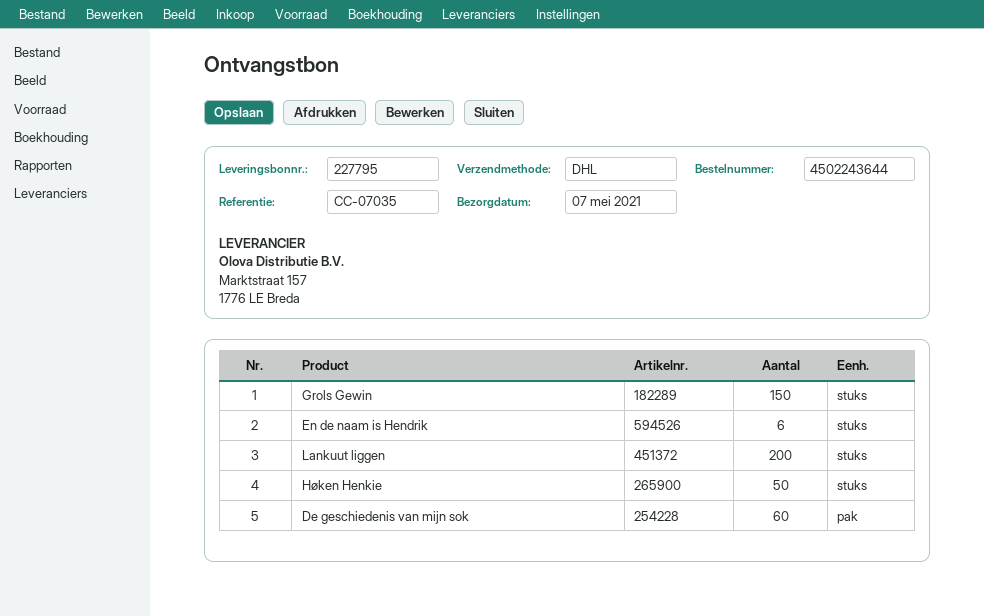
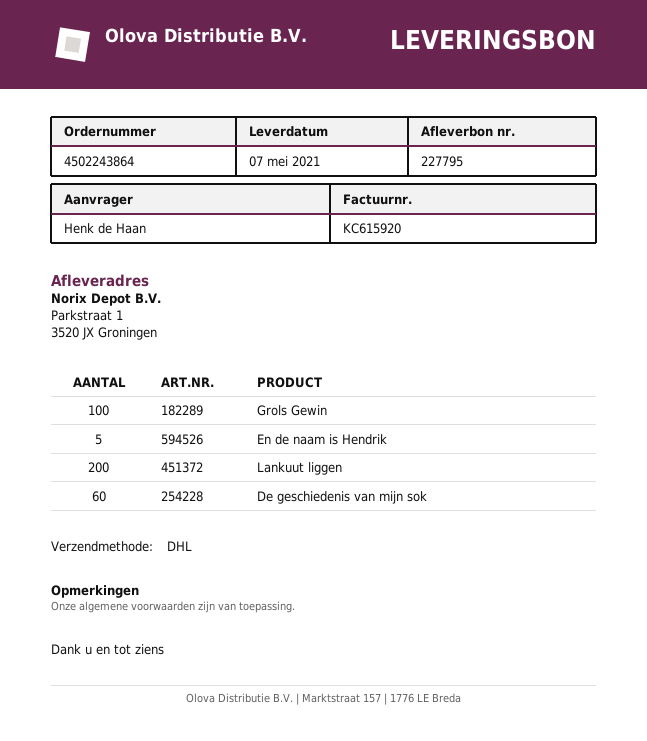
order number: 4502243644 -> 4502243864
Grols Gewin: 150 -> 100
En de naam is Hendrik: 6 -> 5
Høken Henkie: 50 -> none

